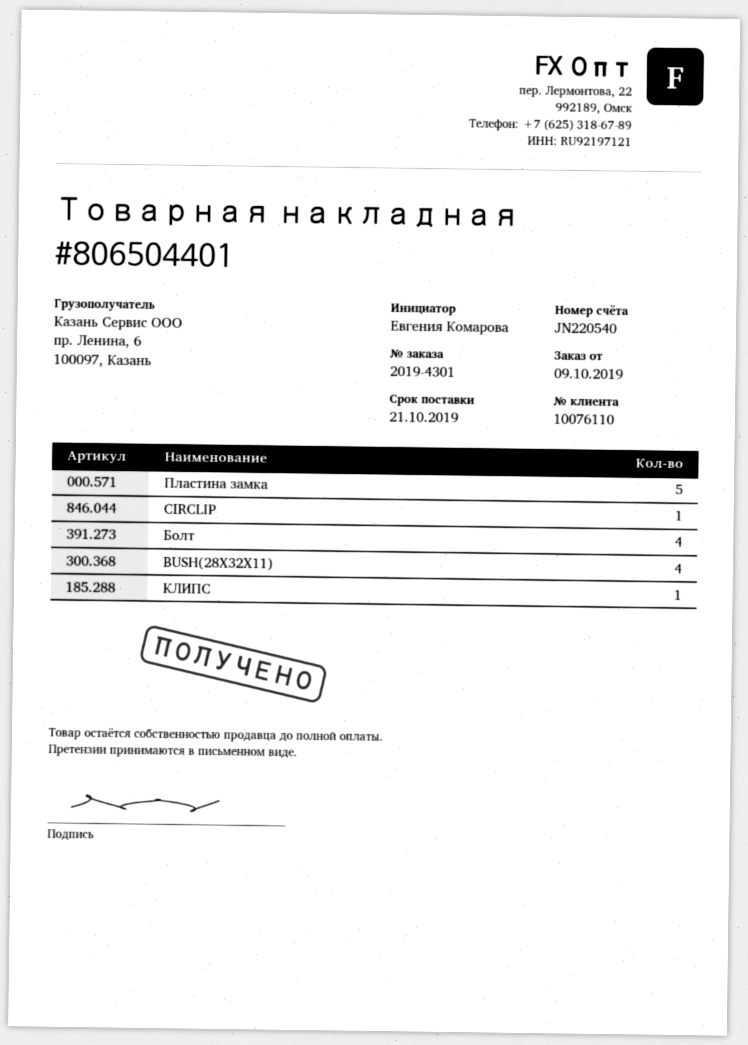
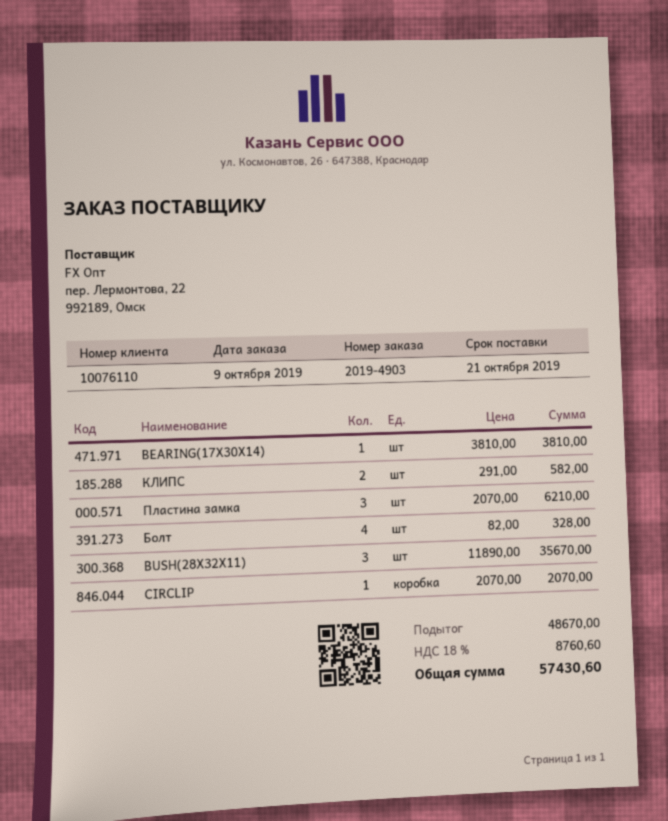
order number: 2019-4301 -> 2019-4903
Пластина замка: 5 -> 3
BUSH(28X32X11): 4 -> 3
КЛИПС: 1 -> 2
BEARING(17X30X14): none -> 1

